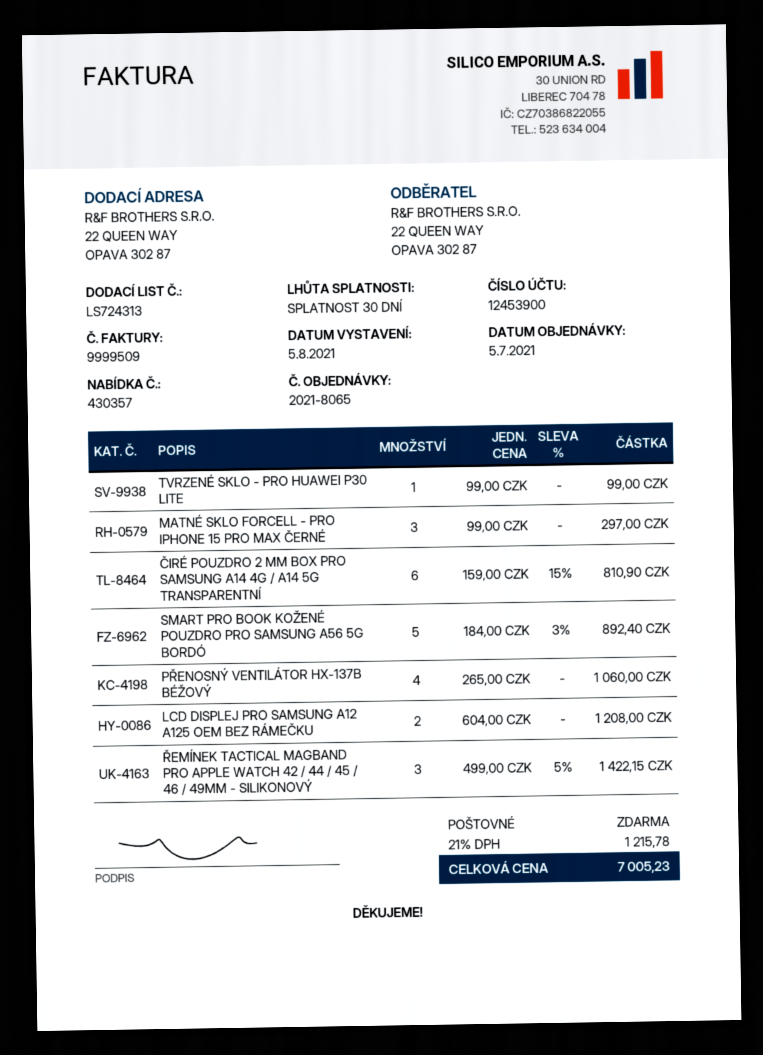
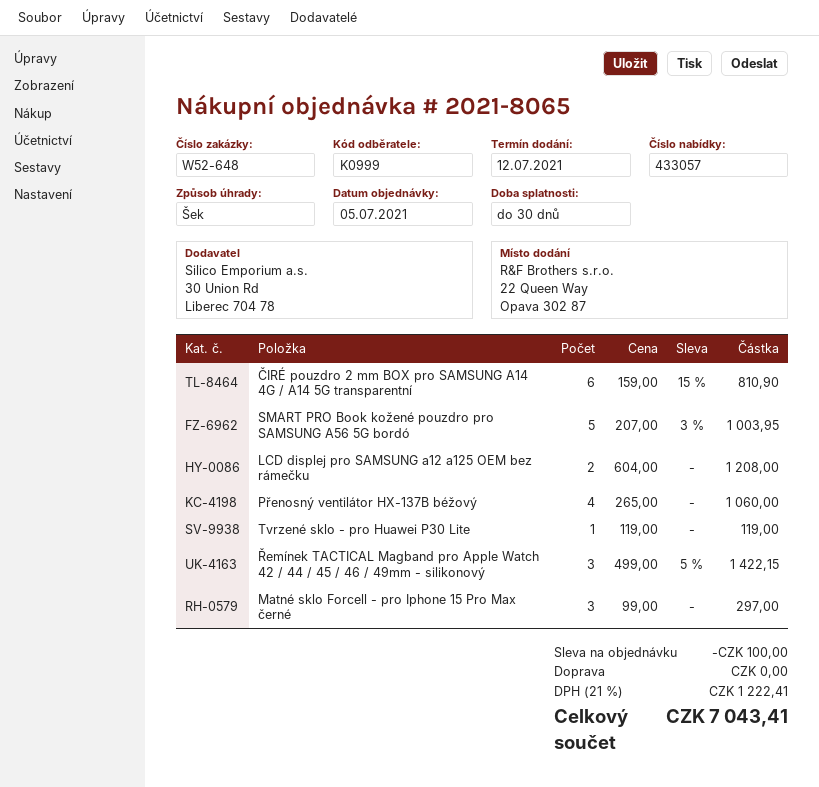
quote number: 430357 -> 433057
TVRZENÉ SKLO - PRO HUAWEI P30 LITE: 1 x 99.00 = 99.00 -> 1 x 119.00 = 119.00
SMART PRO BOOK KOŽENÉ POUZDRO PRO SAMSUNG A56 5G BORDÓ: 5 x 184.00 - 3% = 892.40 -> 5 x 207.00 - 3% = 1003.95
discount: none -> 100.00
tax: 21% = 1215.78 -> 21% = 1222.41
total: 7005.23 -> 7043.41

